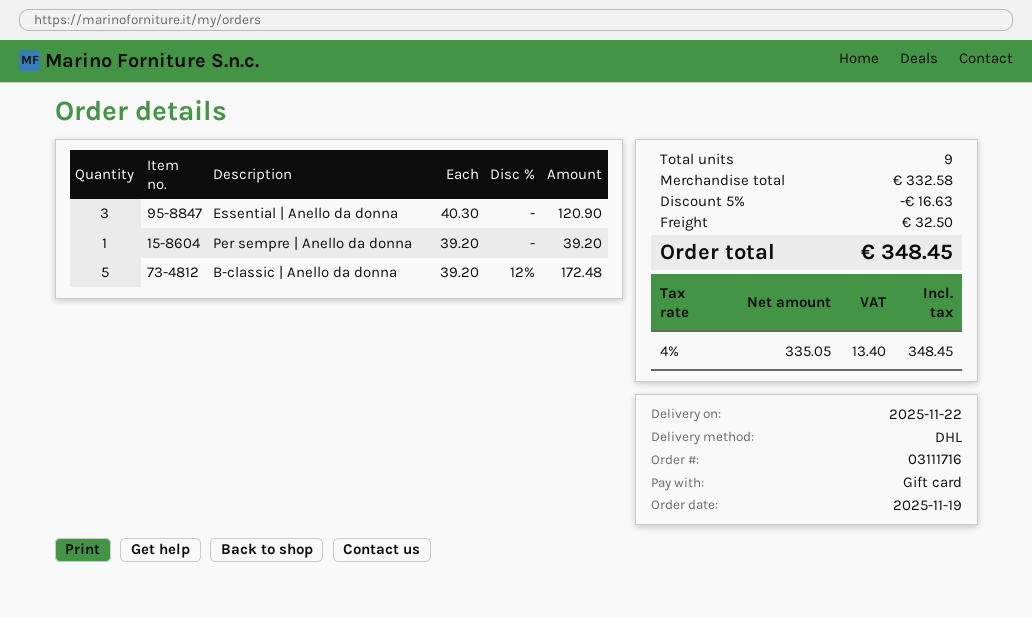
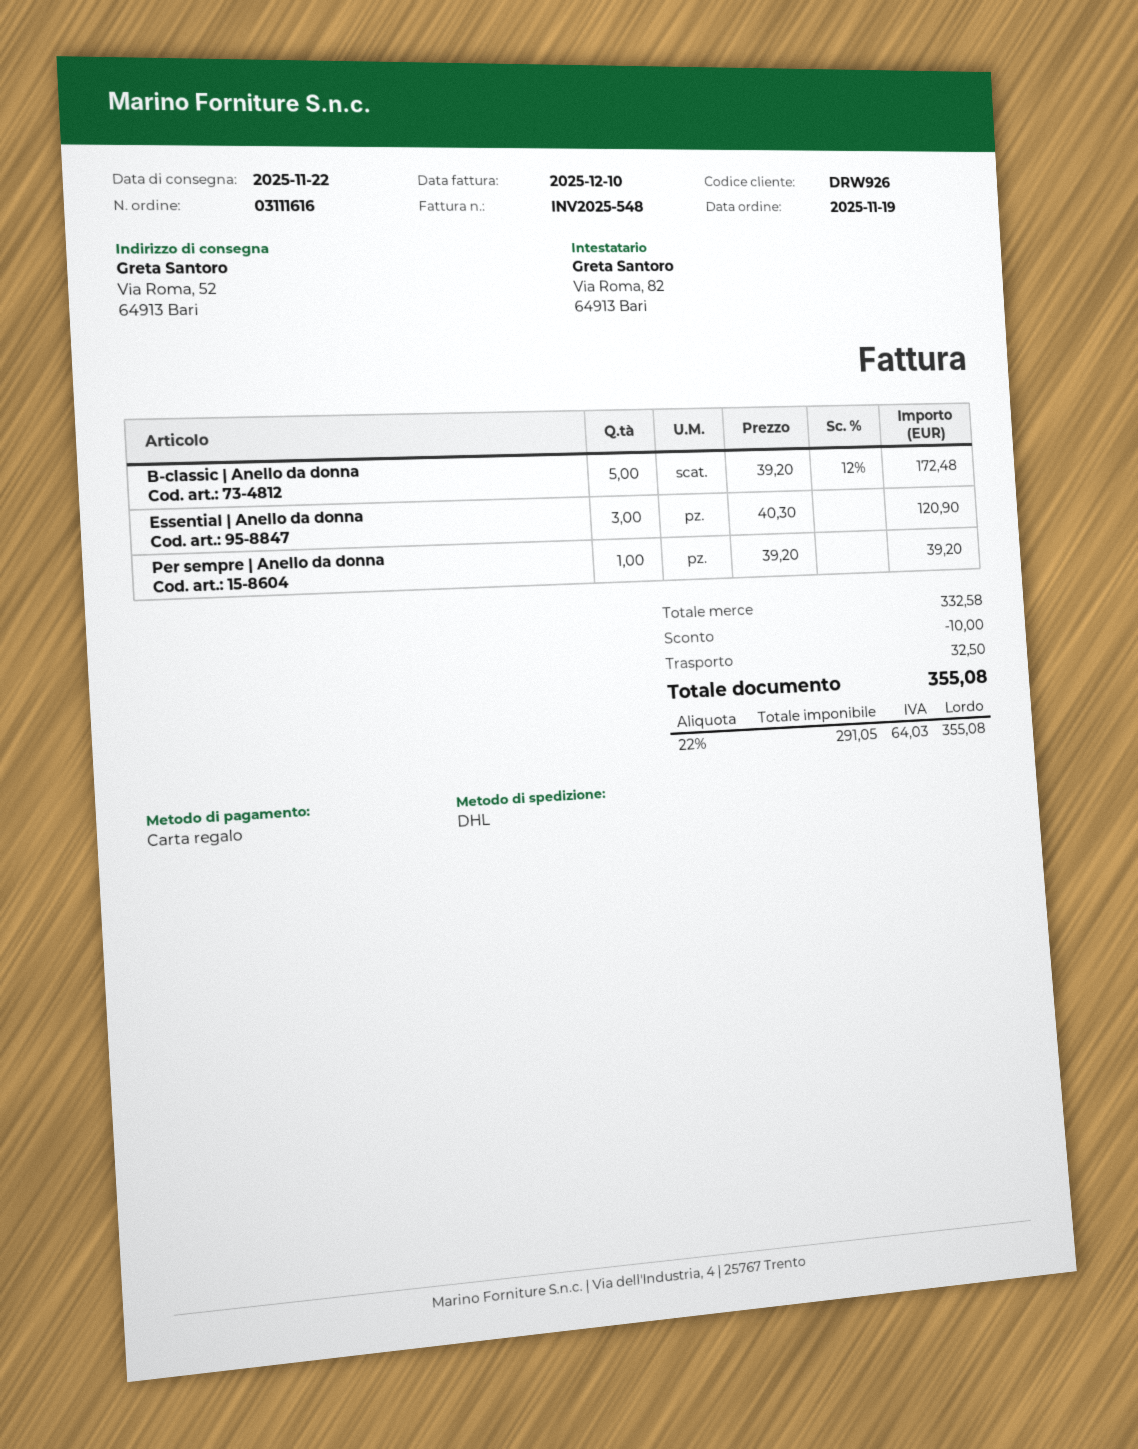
order number: 03111716 -> 03111616
discount: 16.63 -> 10.00
net: 335.05 -> 291.05
tax: 4% = 13.40 -> 22% = 64.03
total: 348.45 -> 355.08

